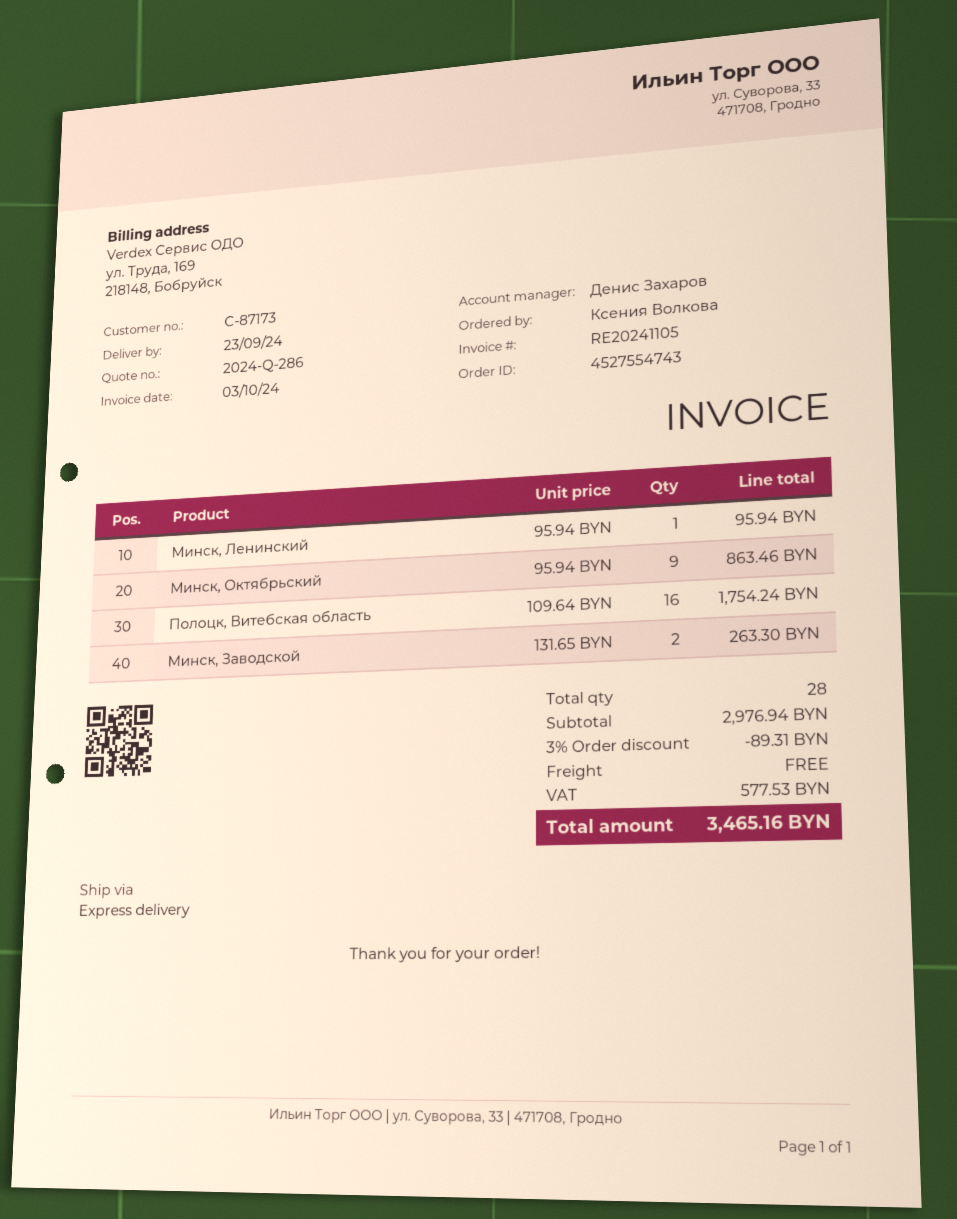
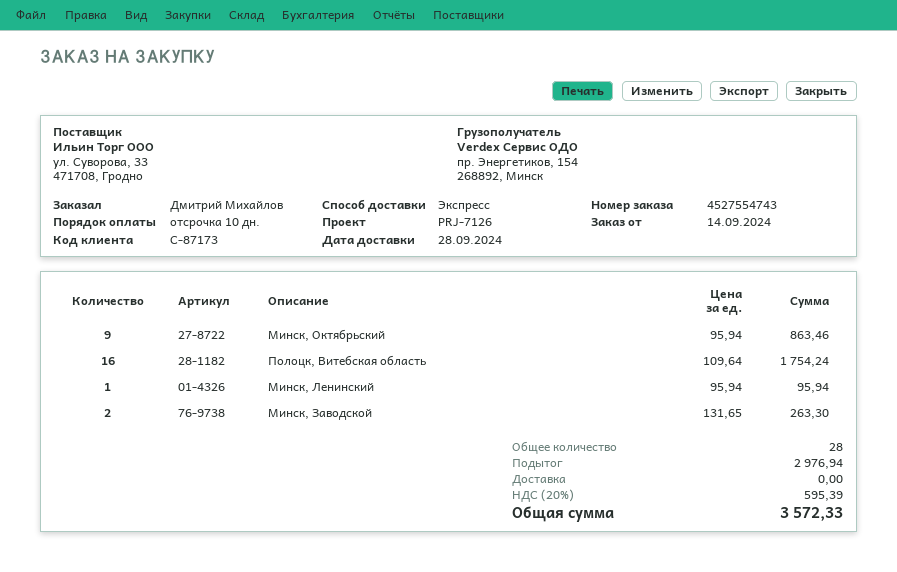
delivery date: 2024-09-23 -> 2024-09-28
ordered by: Ксения Волкова -> Дмитрий Михайлов
discount: 3% = 89.31 -> none
tax: 577.53 -> 595.39
total: 3465.16 -> 3572.33

